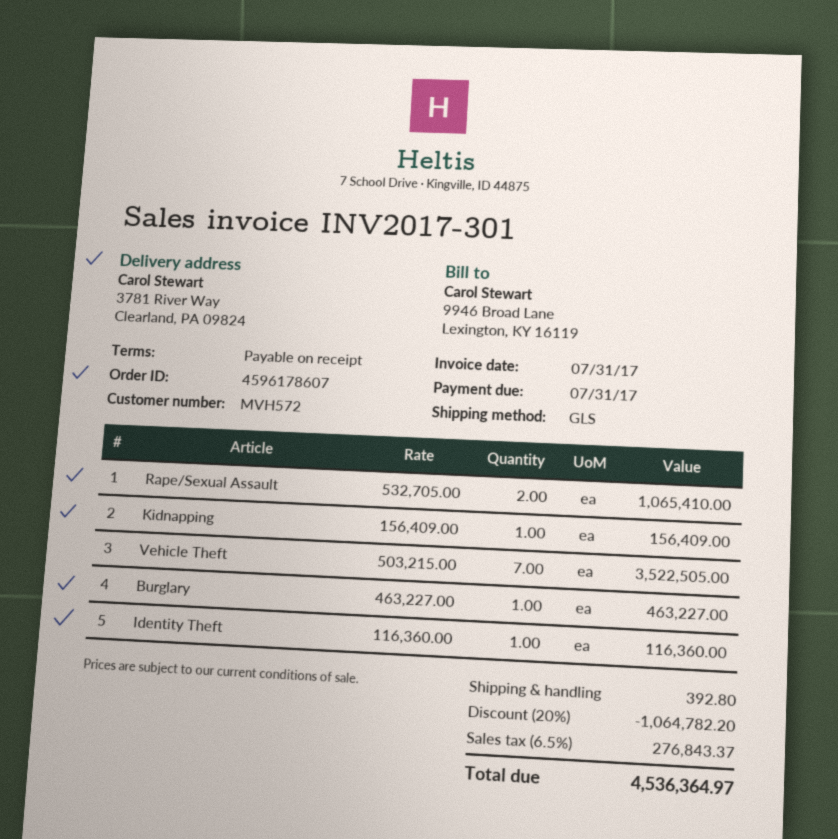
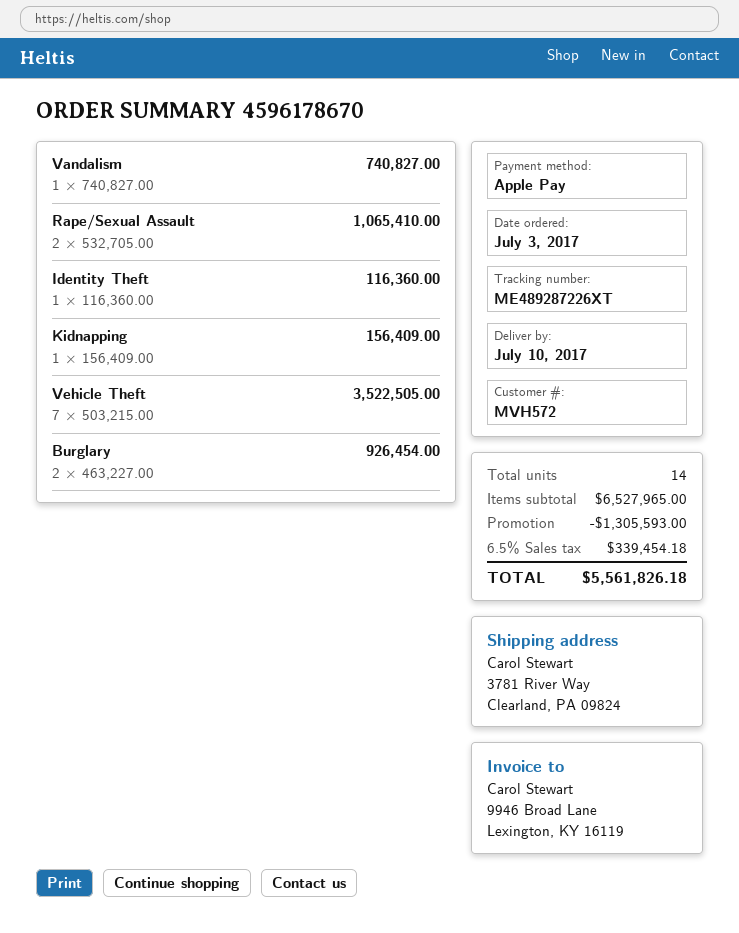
order number: 4596178607 -> 4596178670
Burglary: 1 x 463227.00 = 463227.00 -> 2 x 463227.00 = 926454.00
Vandalism: none -> 1 x 740827.00 = 740827.00
discount: 1064782.20 -> 1305593.00
shipping: 392.80 -> none
tax: 6.5% = 276843.37 -> 6.5% = 339454.18
total: 4536364.97 -> 5561826.18

